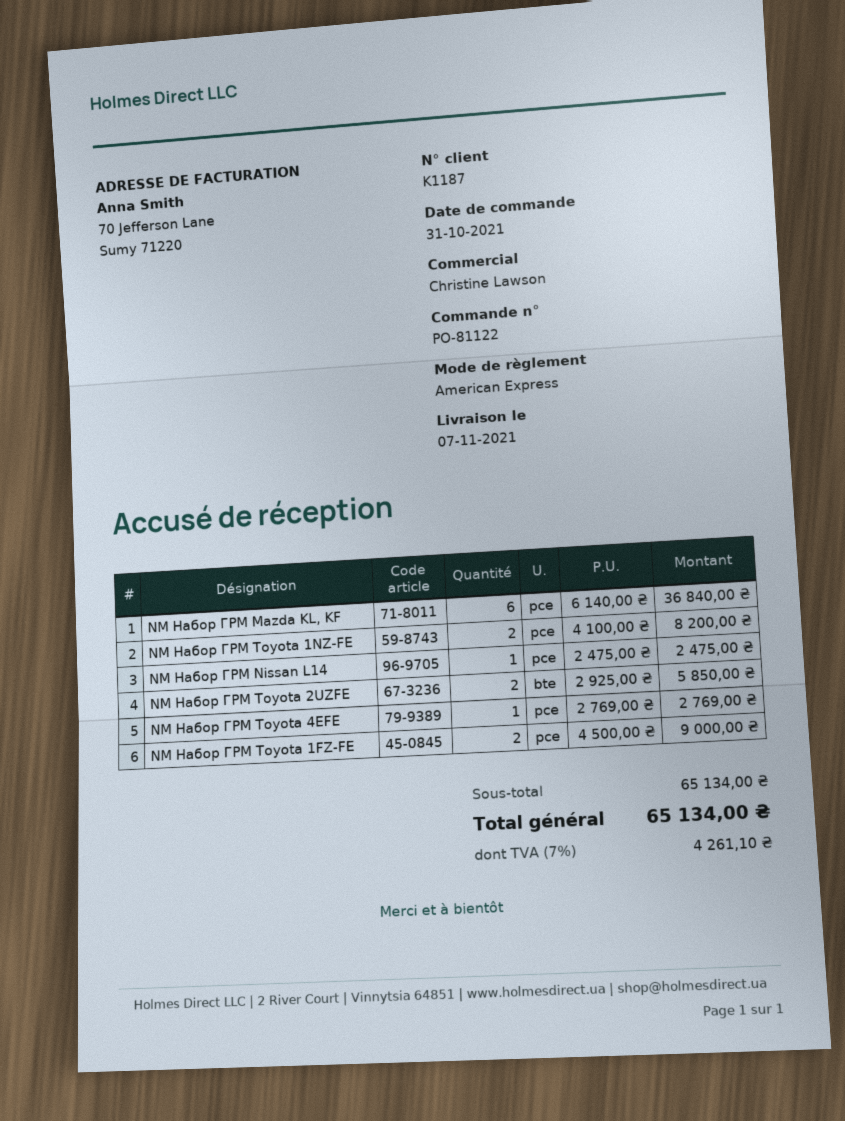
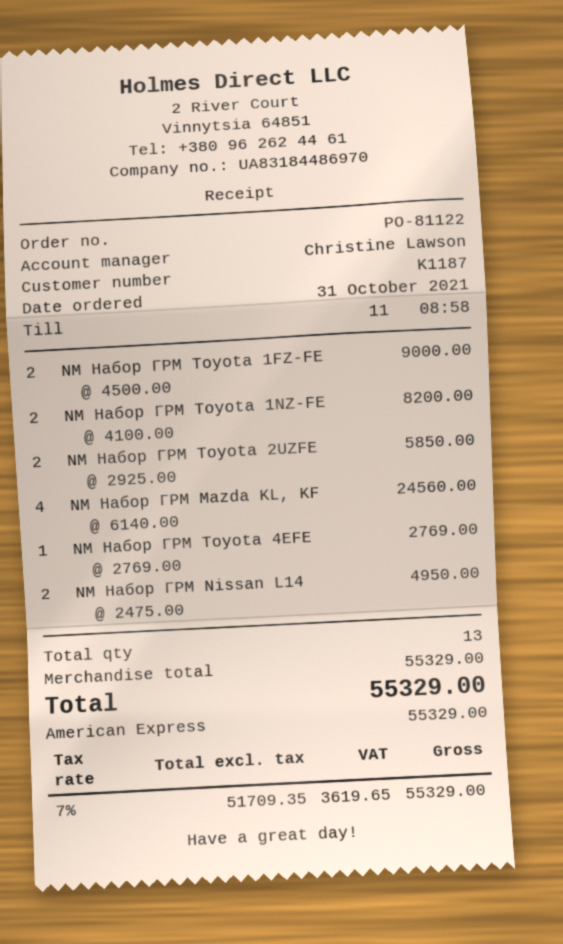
NM Набор ГРМ Mazda KL, KF: 6 x 6140.00 = 36840.00 -> 4 x 6140.00 = 24560.00
NM Набор ГРМ Nissan L14: 1 x 2475.00 = 2475.00 -> 2 x 2475.00 = 4950.00
subtotal: 65134.00 -> 55329.00
tax: 7% = 4261.10 -> 7% = 3619.65
total: 65134.00 -> 55329.00

